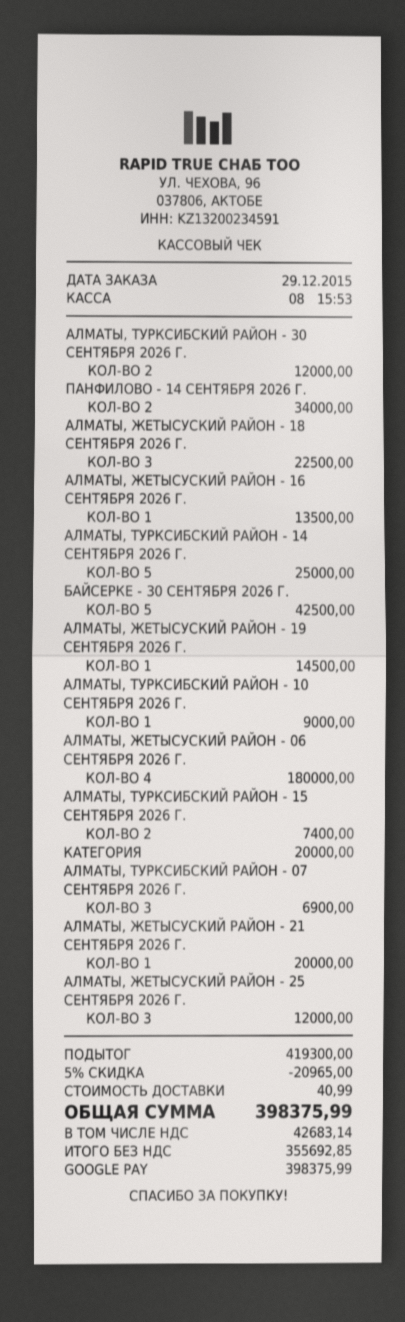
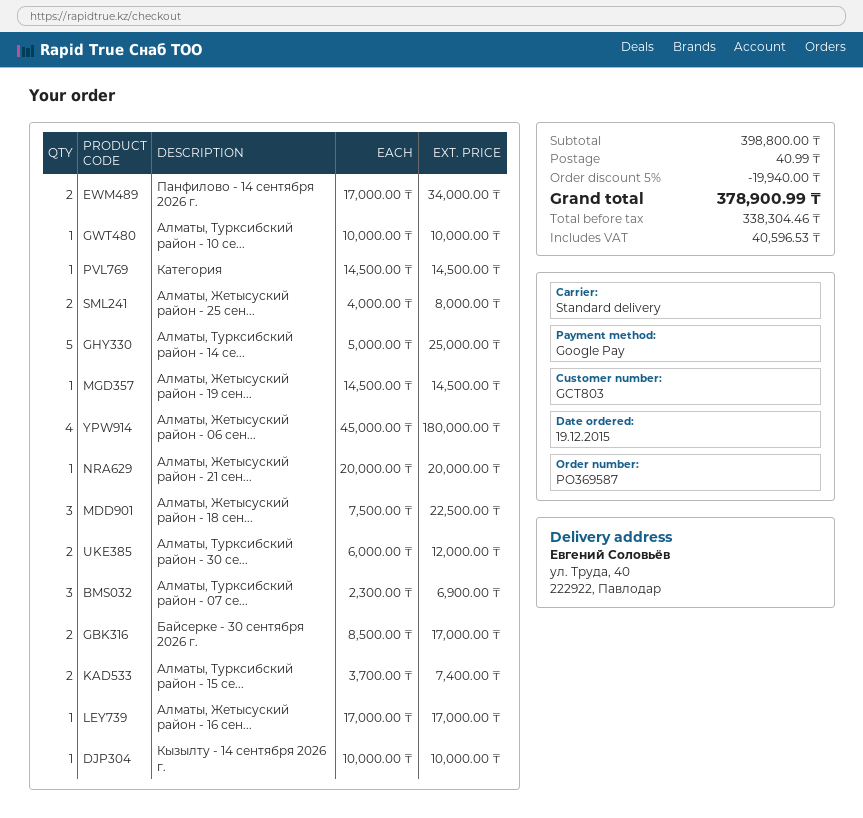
order date: 2015-12-29 -> 2015-12-19
АЛМАТЫ, ЖЕТЫСУСКИЙ РАЙОН - 16 СЕНТЯБРЯ 2026 Г.: 1 for 13500.00 -> 1 for 17000.00
БАЙСЕРКЕ - 30 СЕНТЯБРЯ 2026 Г.: 5 for 42500.00 -> 2 for 17000.00
АЛМАТЫ, ТУРКСИБСКИЙ РАЙОН - 10 СЕНТЯБРЯ 2026 Г.: 1 for 9000.00 -> 1 for 10000.00
КАТЕГОРИЯ: 1 for 20000.00 -> 1 for 14500.00
АЛМАТЫ, ЖЕТЫСУСКИЙ РАЙОН - 25 СЕНТЯБРЯ 2026 Г.: 3 for 12000.00 -> 2 for 8000.00
Кызылту - 14 сентября 2026 г.: none -> 1 for 10000.00
subtotal: 419300.00 -> 398800.00
discount: 5% = 20965.00 -> 5% = 19940.00
net: 355692.85 -> 338304.46
tax: 42683.14 -> 40596.53
total: 398375.99 -> 378900.99

